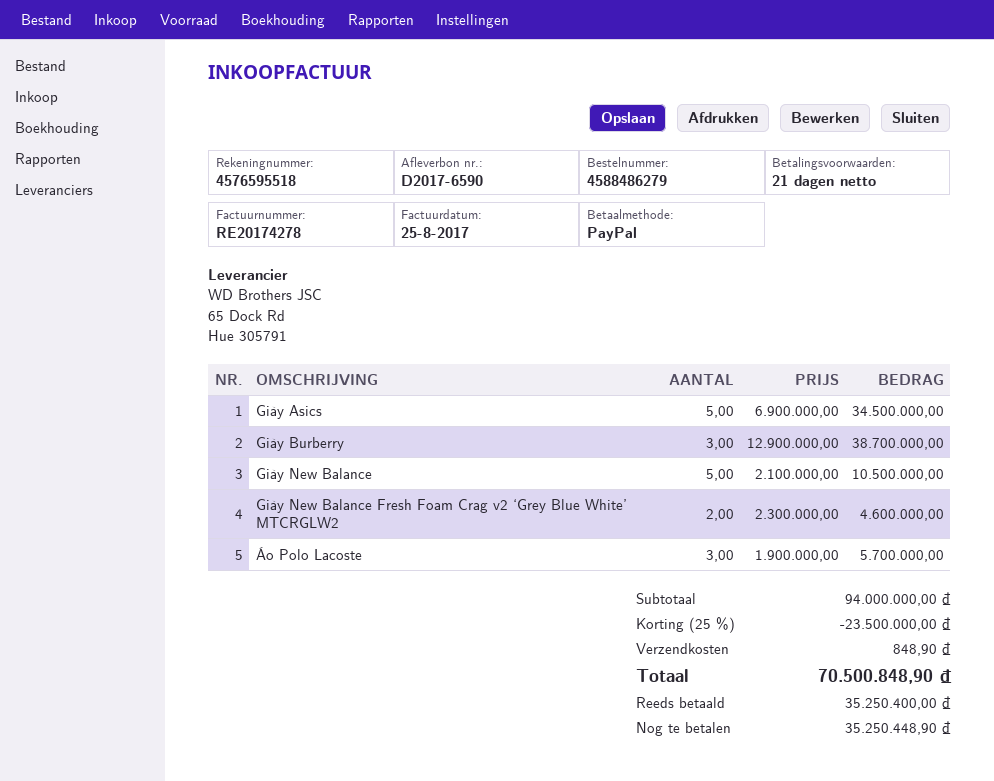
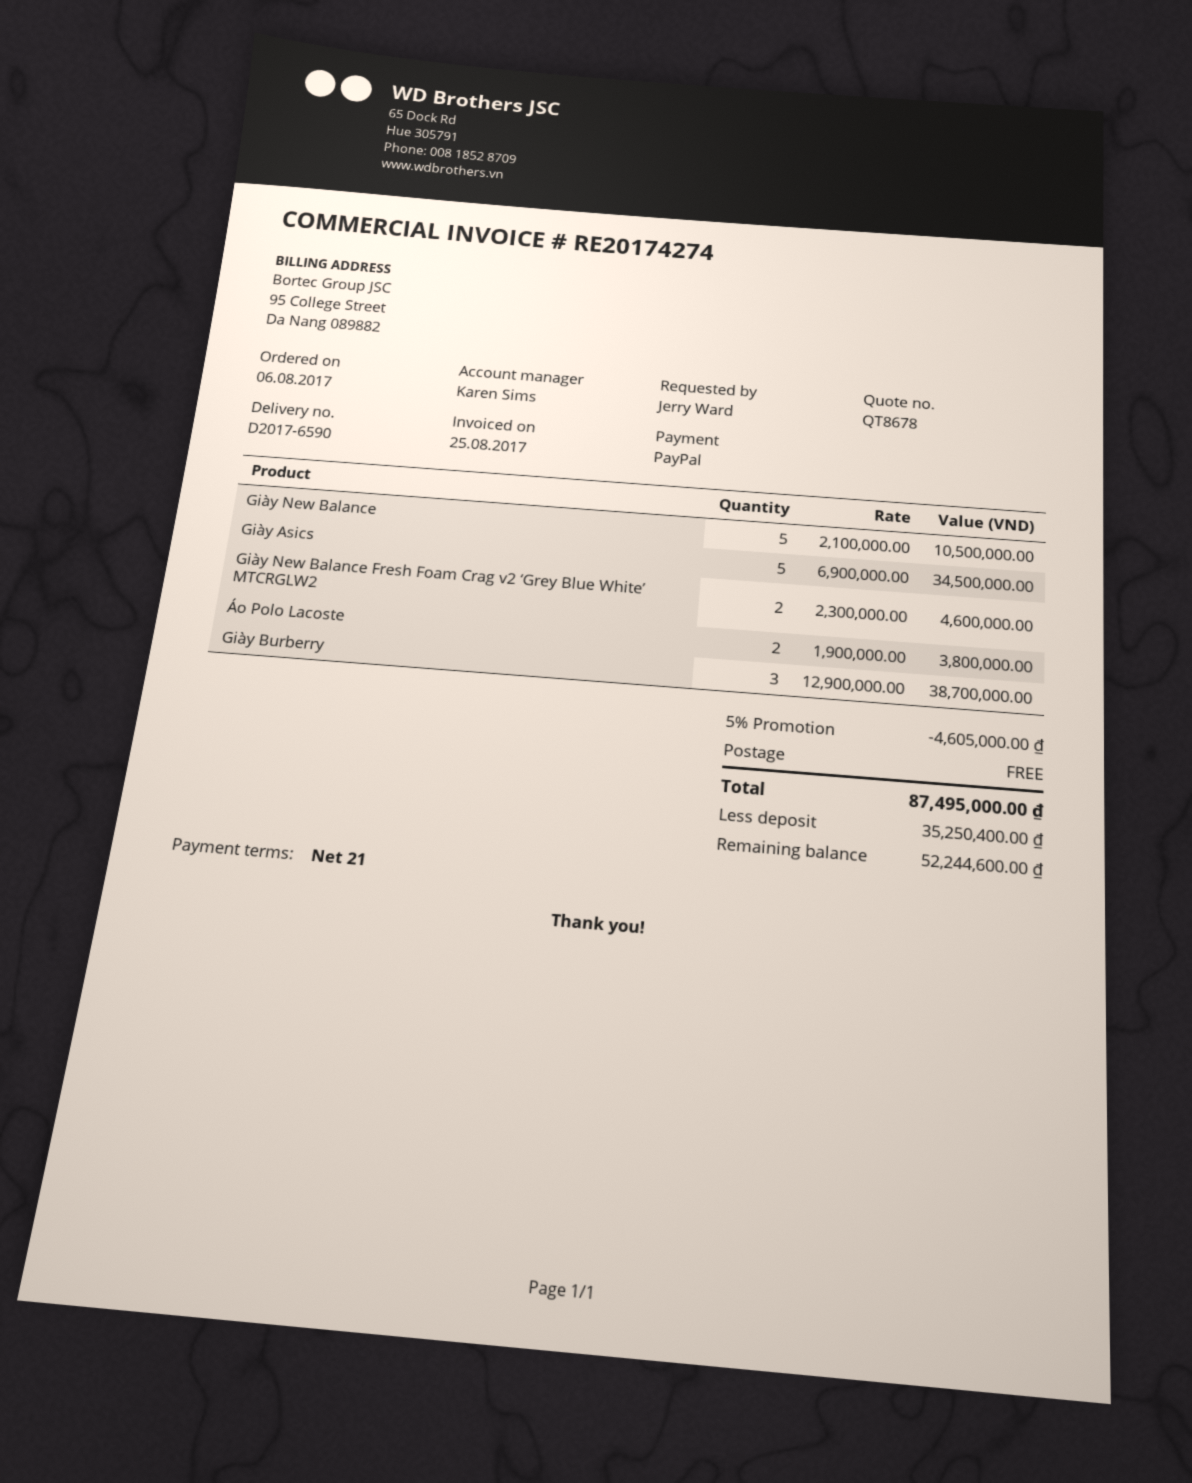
invoice number: RE20174278 -> RE20174274
Áo Polo Lacoste: 3 x 1900000.00 = 5700000.00 -> 2 x 1900000.00 = 3800000.00
discount: 25% = 23500000.00 -> 5% = 4605000.00
shipping: 848.90 -> 0.00
total: 70500848.90 -> 87495000.00
balance: 35250448.90 -> 52244600.00

